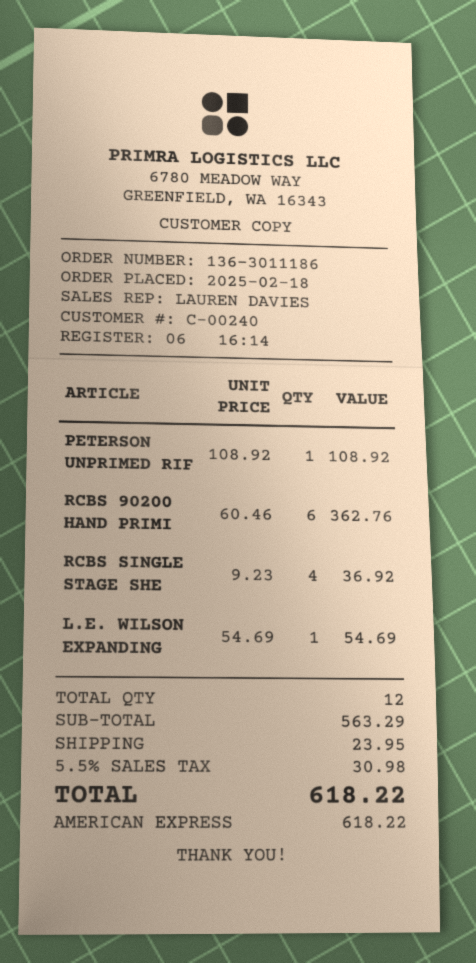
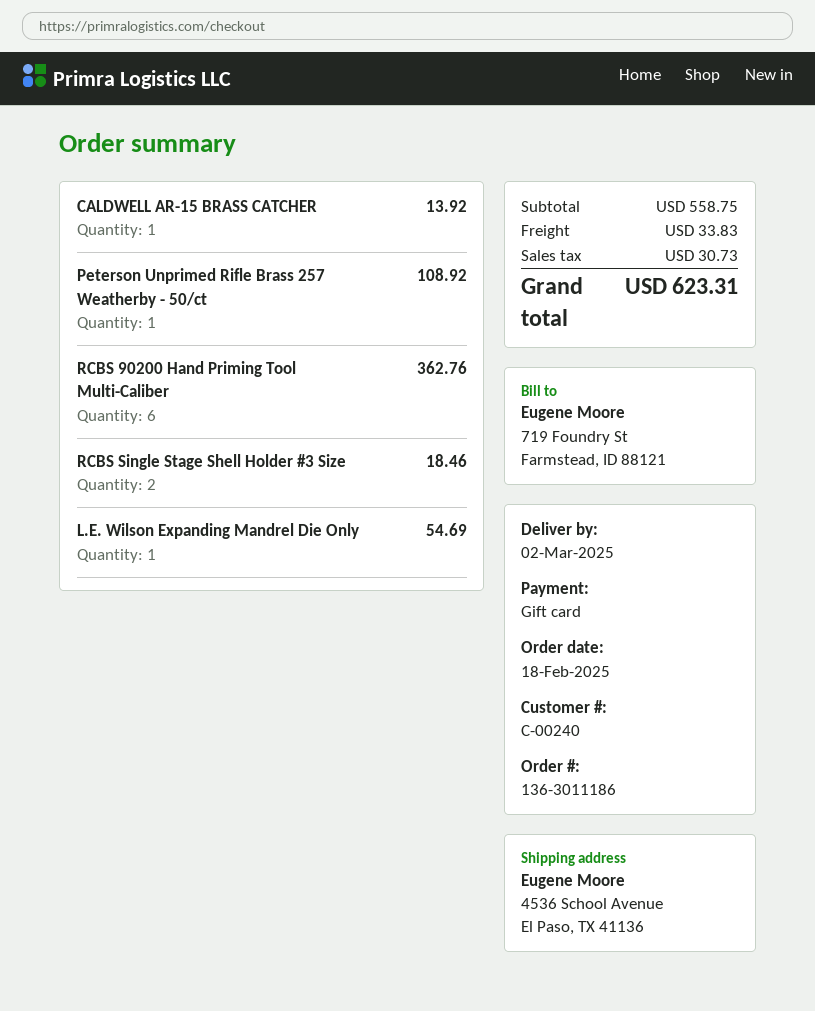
payment method: American Express -> gift card
RCBS SINGLE STAGE SHE: 4 for 36.92 -> 2 for 18.46
CALDWELL AR-15 BRASS CATCHER: none -> 1 for 13.92
subtotal: 563.29 -> 558.75
shipping: 23.95 -> 33.83
tax: 30.98 -> 30.73
total: 618.22 -> 623.31

